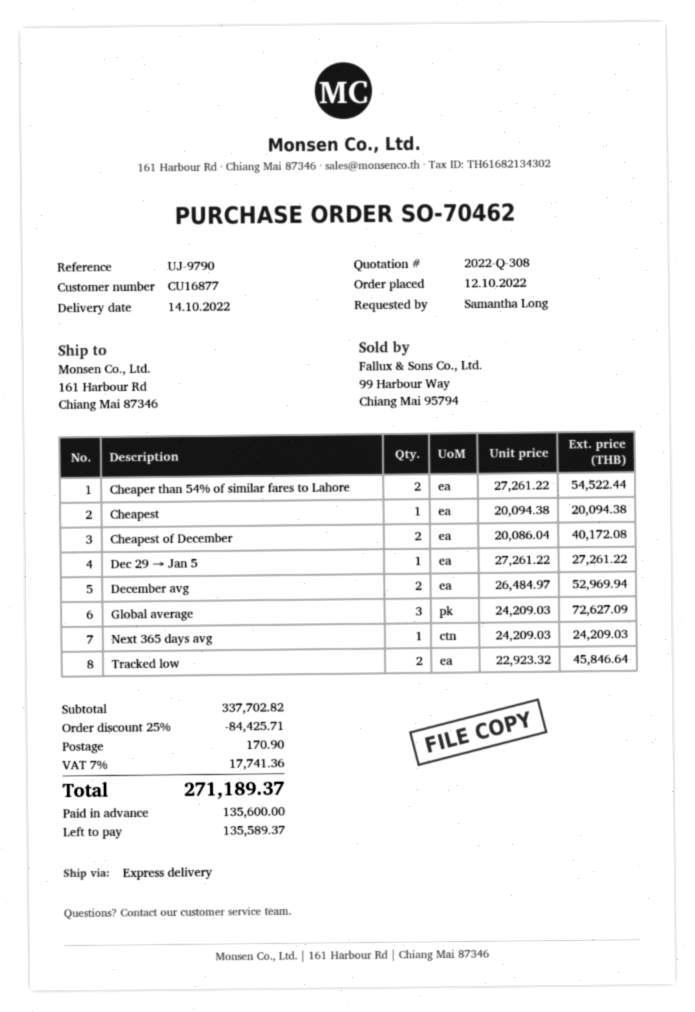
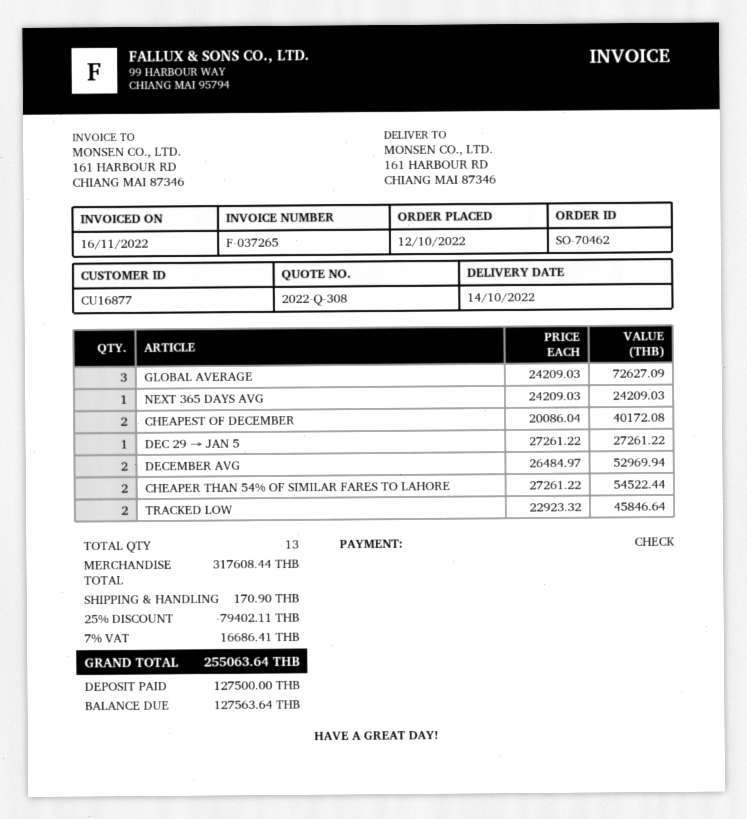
Cheapest: 1 x 20094.38 = 20094.38 -> none
subtotal: 337702.82 -> 317608.44
discount: 25% = 84425.71 -> 25% = 79402.11
tax: 7% = 17741.36 -> 7% = 16686.41
total: 271189.37 -> 255063.64
deposit: 135600.00 -> 127500.00
balance: 135589.37 -> 127563.64

